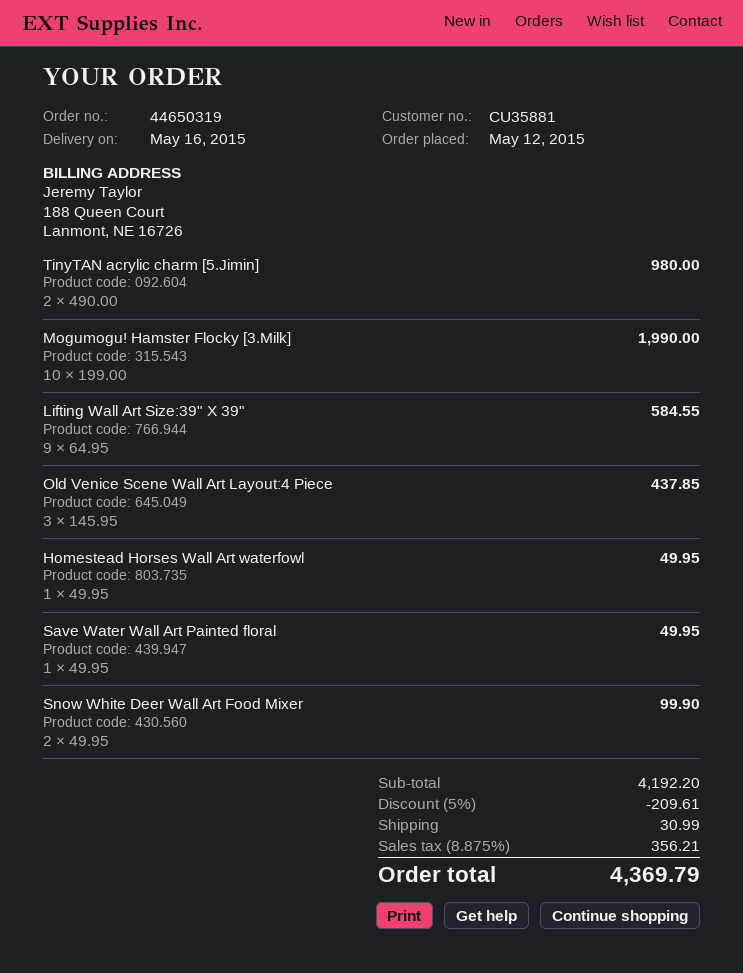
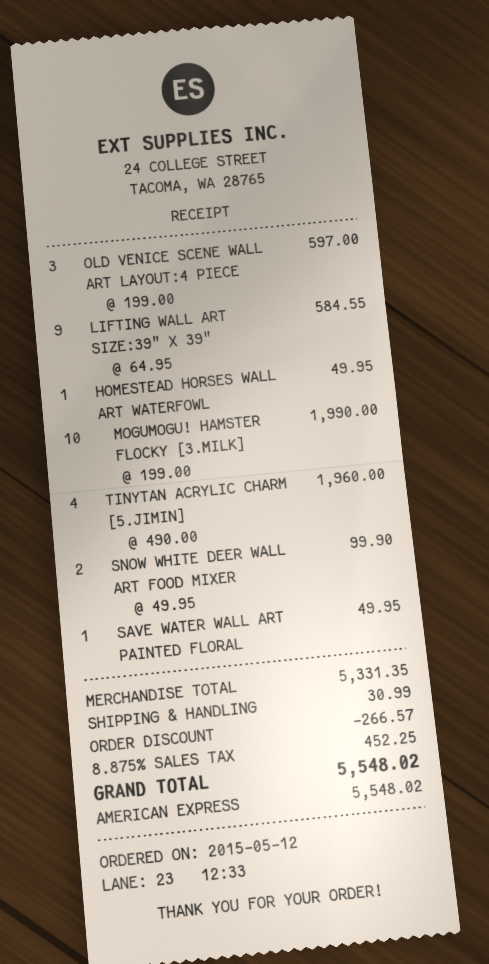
TinyTAN acrylic charm [5.Jimin]: 2 x 490.00 = 980.00 -> 4 x 490.00 = 1960.00
Old Venice Scene Wall Art Layout:4 Piece: 3 x 145.95 = 437.85 -> 3 x 199.00 = 597.00
subtotal: 4192.20 -> 5331.35
discount: 209.61 -> 266.57
tax: 8.875% = 356.21 -> 8.875% = 452.25
total: 4369.79 -> 5548.02

